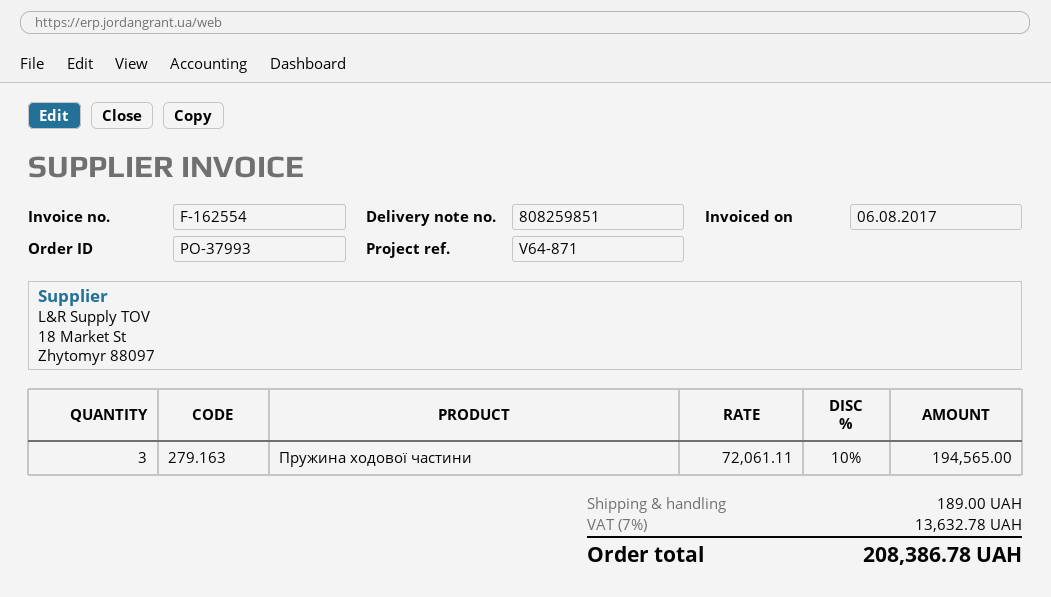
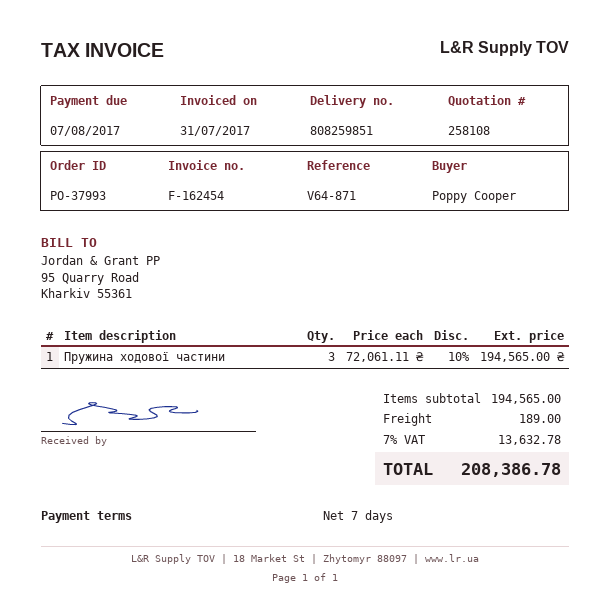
invoice number: F-162554 -> F-162454
invoice date: 2017-08-06 -> 2017-07-31

